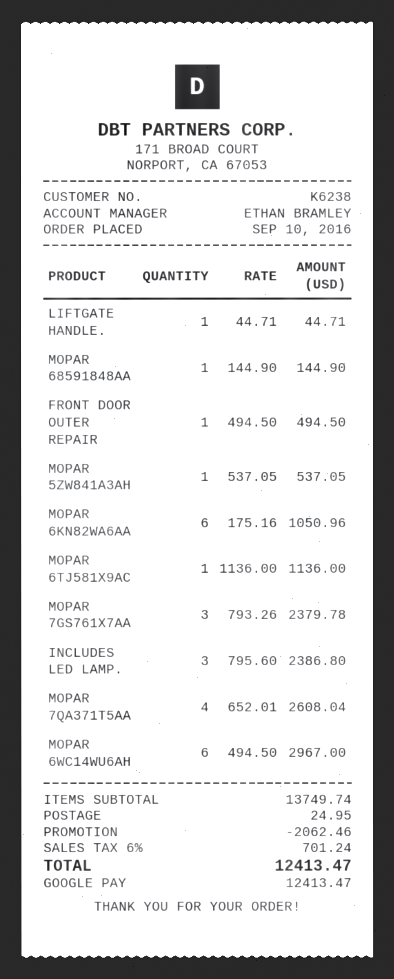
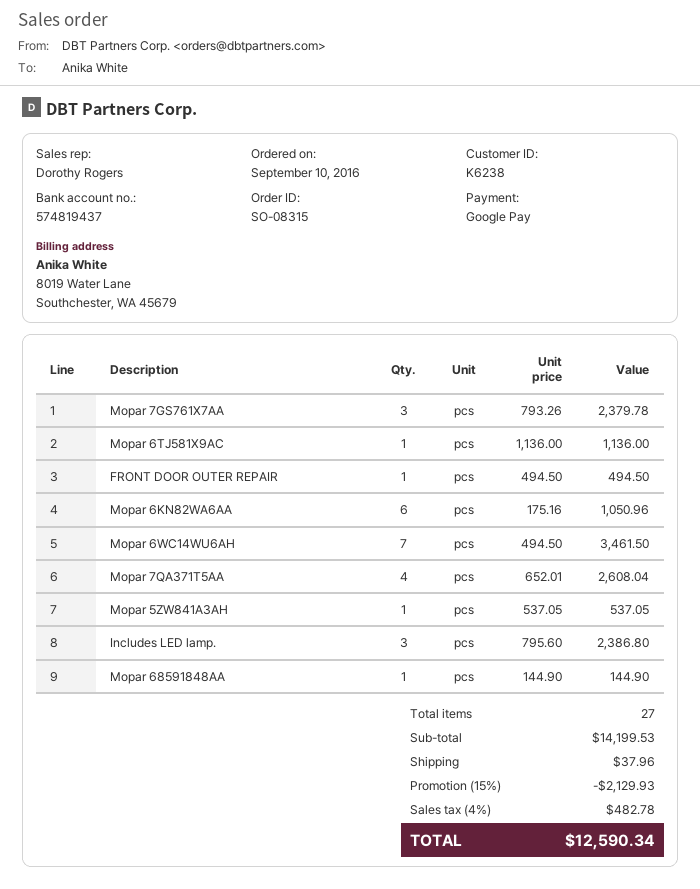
sales rep: ETHAN BRAMLEY -> Dorothy Rogers
LIFTGATE HANDLE.: 1 x 44.71 = 44.71 -> none
MOPAR 6WC14WU6AH: 6 x 494.50 = 2967.00 -> 7 x 494.50 = 3461.50
subtotal: 13749.74 -> 14199.53
discount: 2062.46 -> 2129.93
shipping: 24.95 -> 37.96
tax: 6% = 701.24 -> 4% = 482.78
total: 12413.47 -> 12590.34

